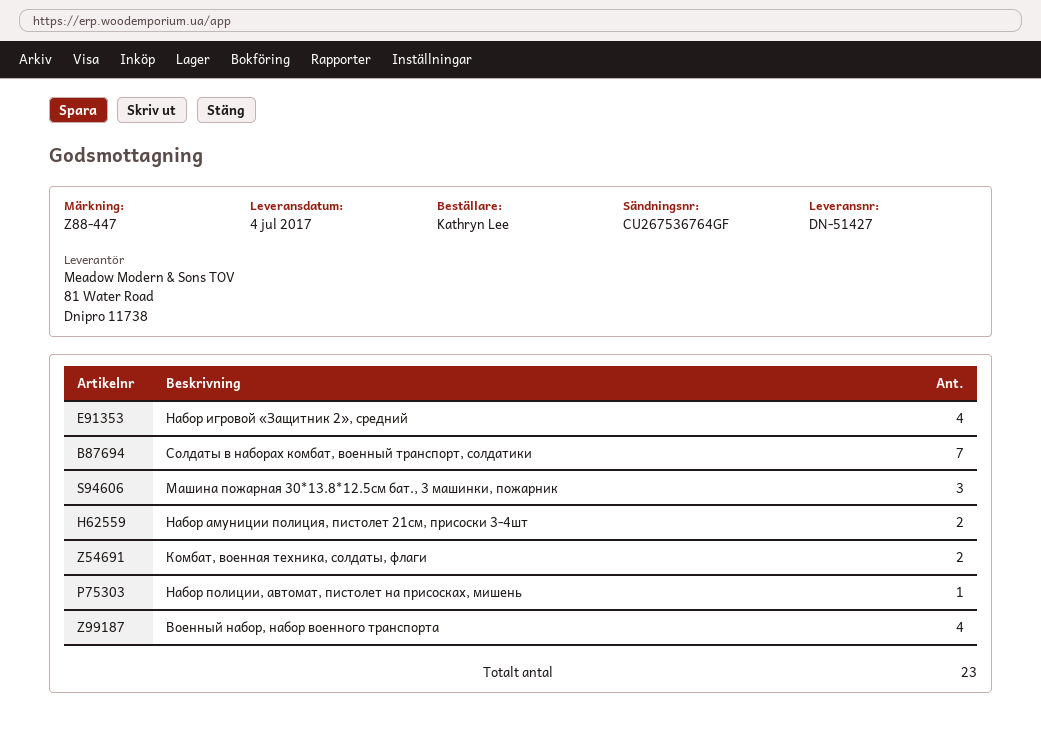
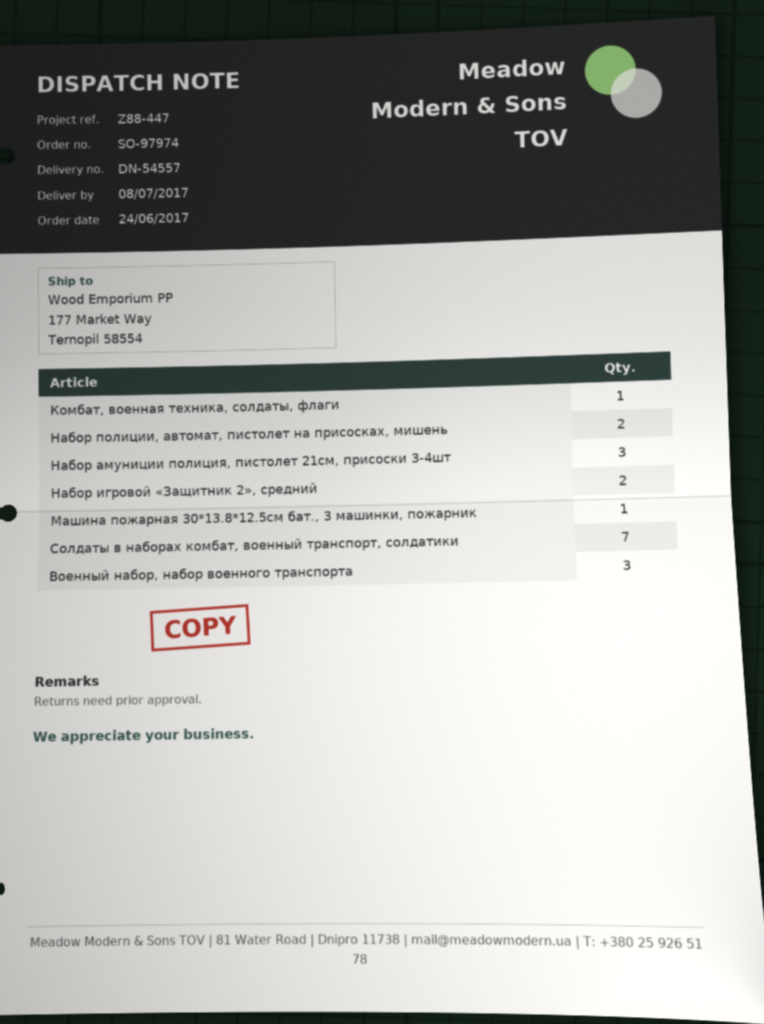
delivery note number: DN-51427 -> DN-54557
delivery date: 2017-07-04 -> 2017-07-08
Набор игровой «Защитник 2», средний: 4 -> 2
Машина пожарная 30*13.8*12.5см бат., 3 машинки, пожарник: 3 -> 1
Набор амуниции полиция, пистолет 21см, присоски 3-4шт: 2 -> 3
Комбат, военная техника, солдаты, флаги: 2 -> 1
Набор полиции, автомат, пистолет на присосках, мишень: 1 -> 2
Военный набор, набор военного транспорта: 4 -> 3

